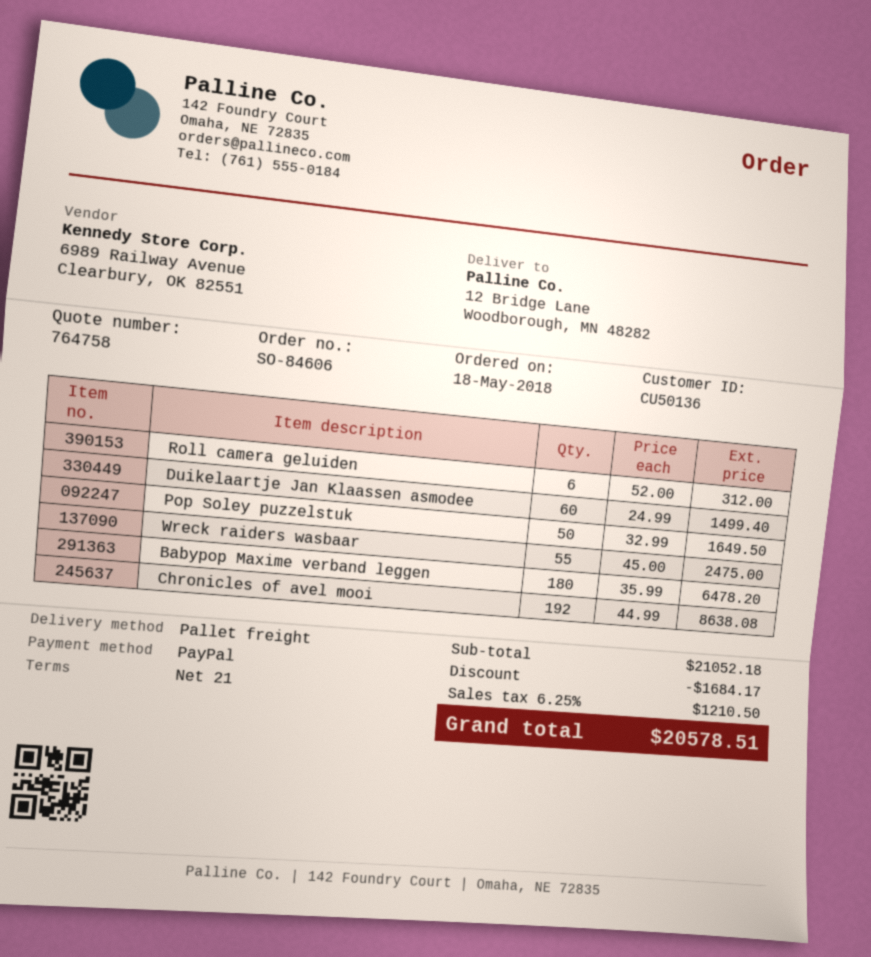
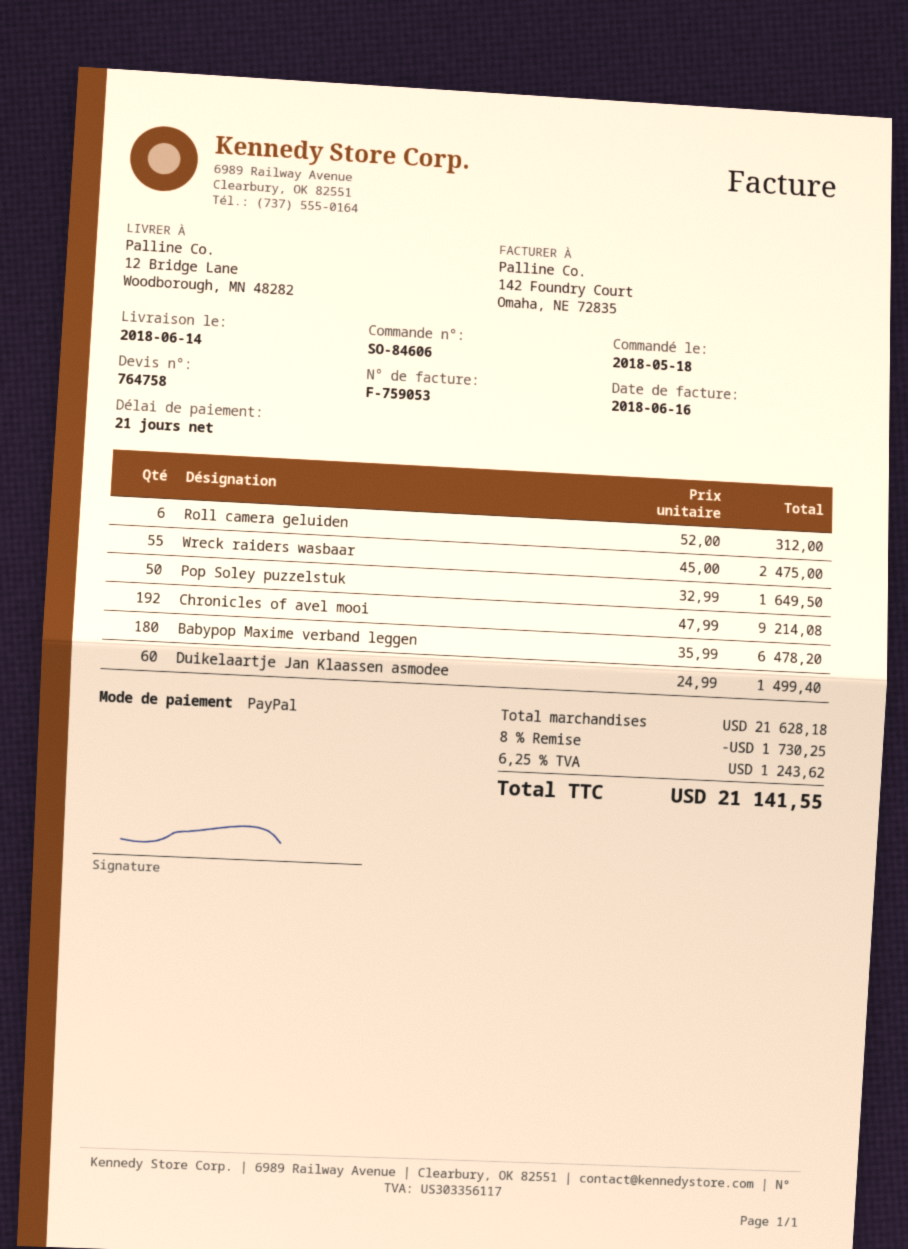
Chronicles of avel mooi: 192 x 44.99 = 8638.08 -> 192 x 47.99 = 9214.08
subtotal: 21052.18 -> 21628.18
discount: 1684.17 -> 1730.25
tax: 6.25% = 1210.50 -> 6.25% = 1243.62
total: 20578.51 -> 21141.55

